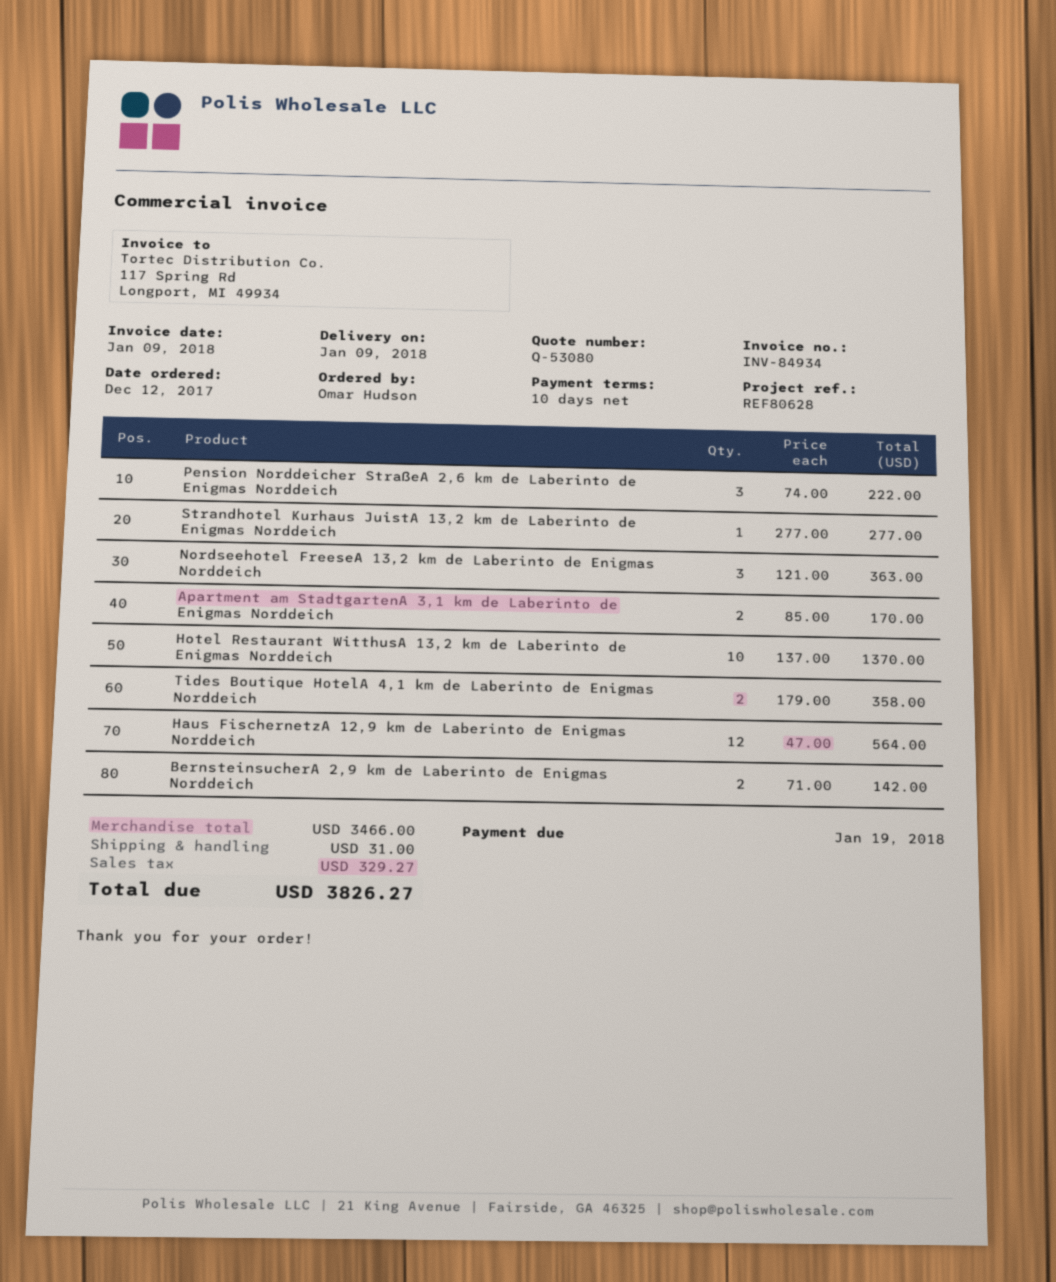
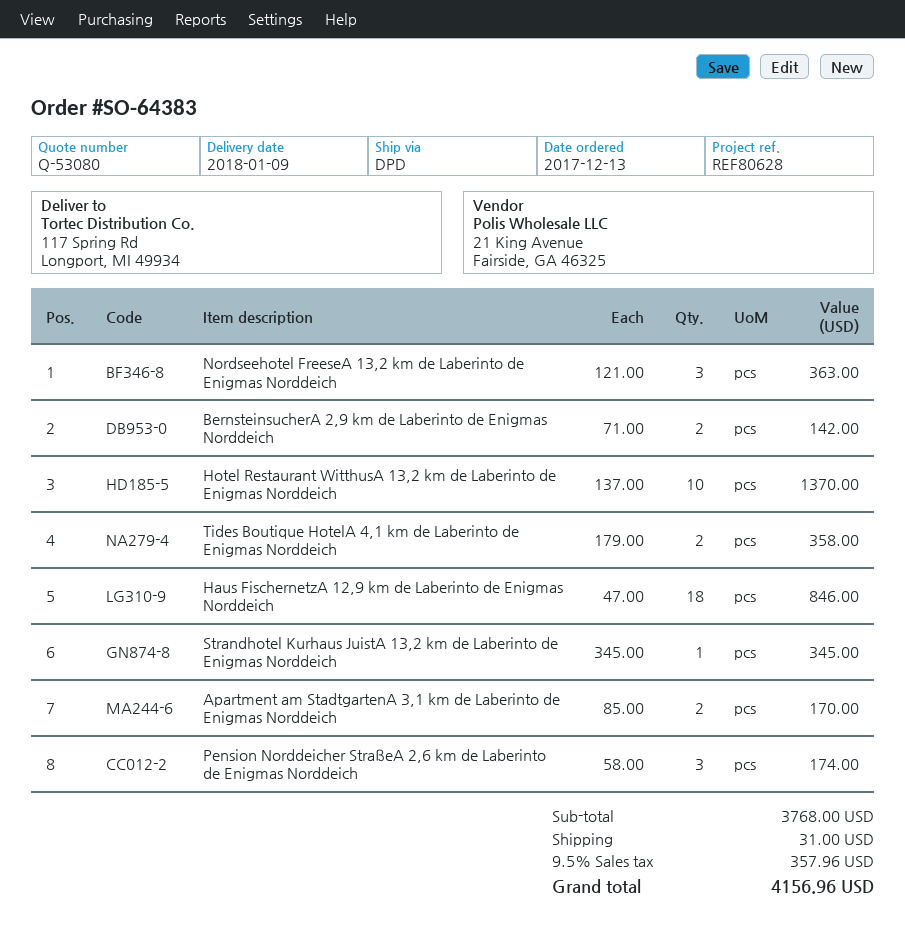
order date: 2017-12-12 -> 2017-12-13
Pension Norddeicher StraßeA 2,6 km de Laberinto de Enigmas Norddeich: 3 x 74.00 = 222.00 -> 3 x 58.00 = 174.00
Strandhotel Kurhaus JuistA 13,2 km de Laberinto de Enigmas Norddeich: 1 x 277.00 = 277.00 -> 1 x 345.00 = 345.00
Haus FischernetzA 12,9 km de Laberinto de Enigmas Norddeich: 12 x 47.00 = 564.00 -> 18 x 47.00 = 846.00
subtotal: 3466.00 -> 3768.00
tax: 329.27 -> 357.96
total: 3826.27 -> 4156.96

